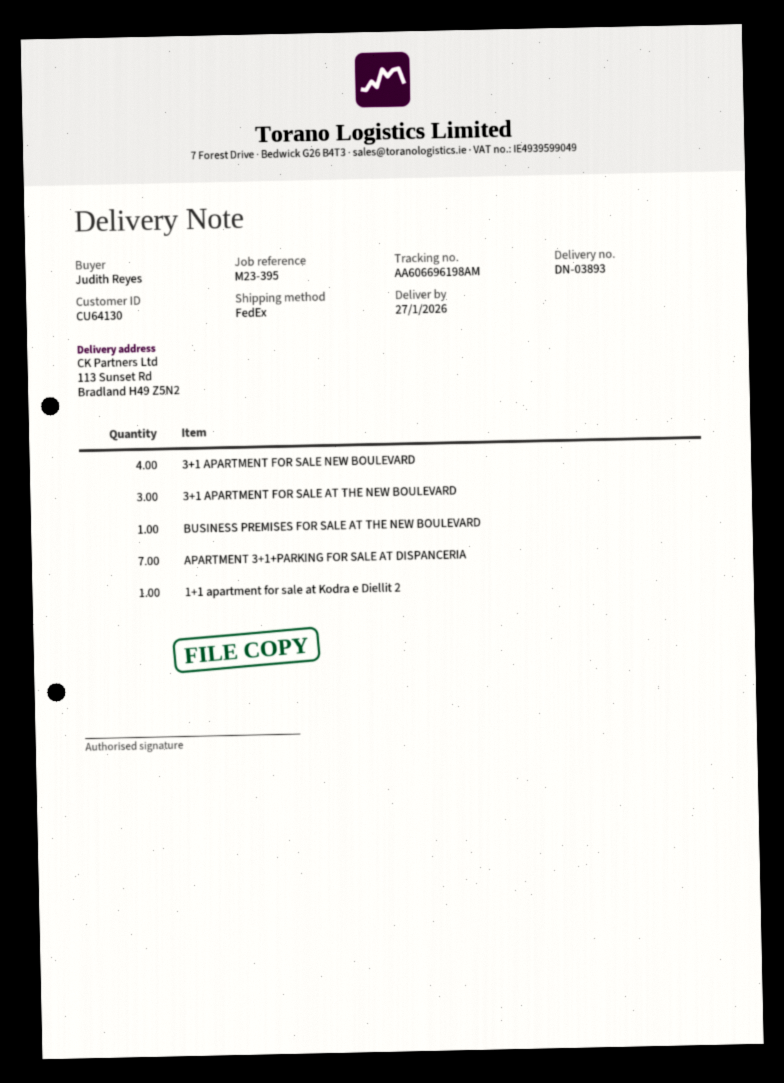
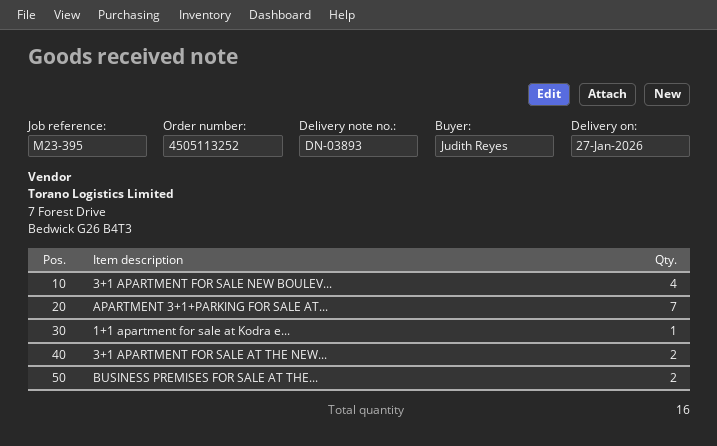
3+1 APARTMENT FOR SALE AT THE NEW BOULEVARD: 3 -> 2
BUSINESS PREMISES FOR SALE AT THE NEW BOULEVARD: 1 -> 2

